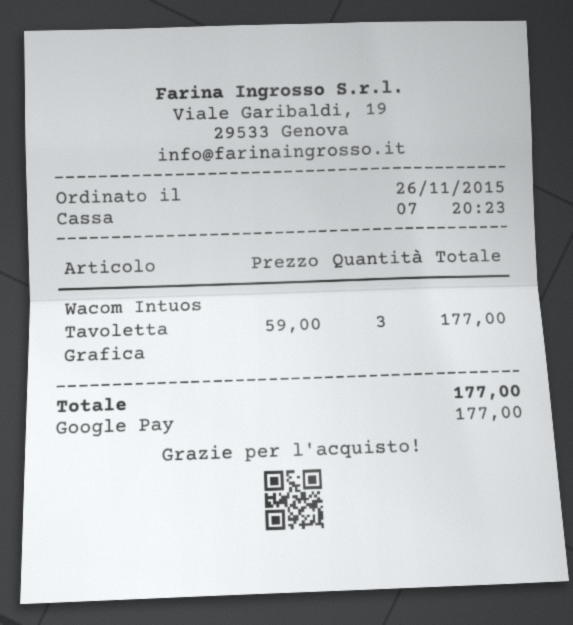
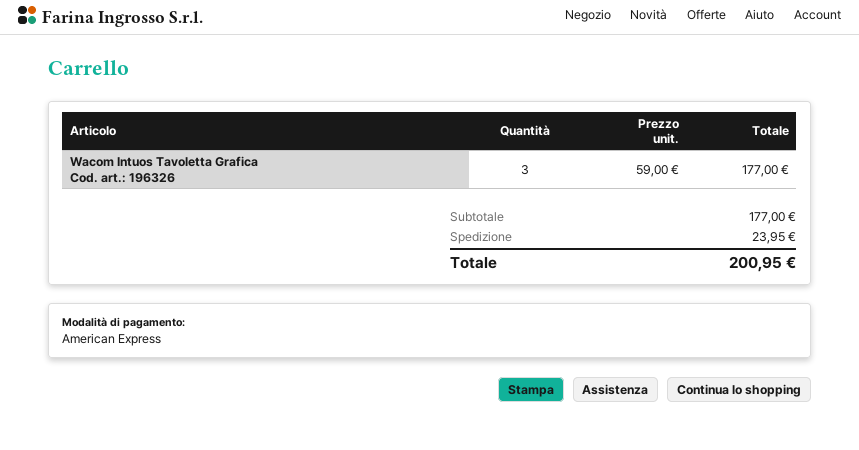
payment method: Google Pay -> American Express
shipping: none -> 23.95
total: 177.00 -> 200.95

